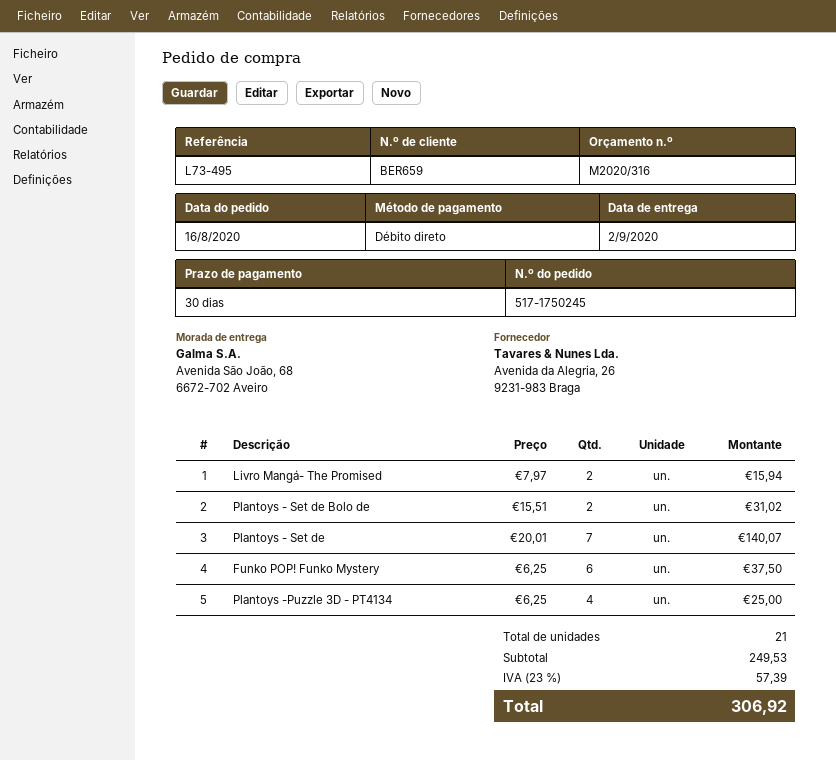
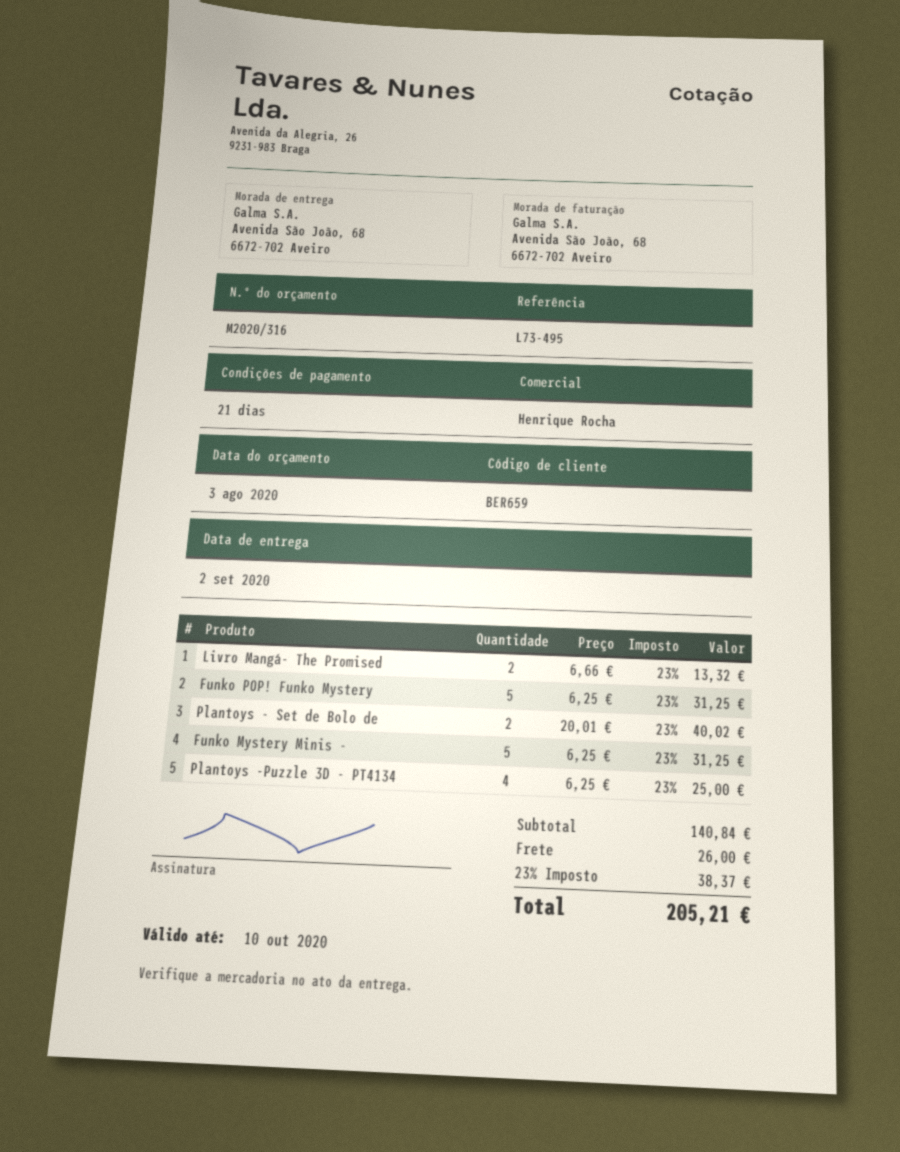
payment terms: 30 days -> 21 days
Livro Mangá- The Promised: 2 x 7.97 = 15.94 -> 2 x 6.66 = 13.32
Plantoys - Set de Bolo de: 2 x 15.51 = 31.02 -> 2 x 20.01 = 40.02
Plantoys - Set de: 7 x 20.01 = 140.07 -> none
Funko POP! Funko Mystery: 6 x 6.25 = 37.50 -> 5 x 6.25 = 31.25
Funko Mystery Minis -: none -> 5 x 6.25 = 31.25
subtotal: 249.53 -> 140.84
shipping: none -> 26.00
tax: 23% = 57.39 -> 23% = 38.37
total: 306.92 -> 205.21

